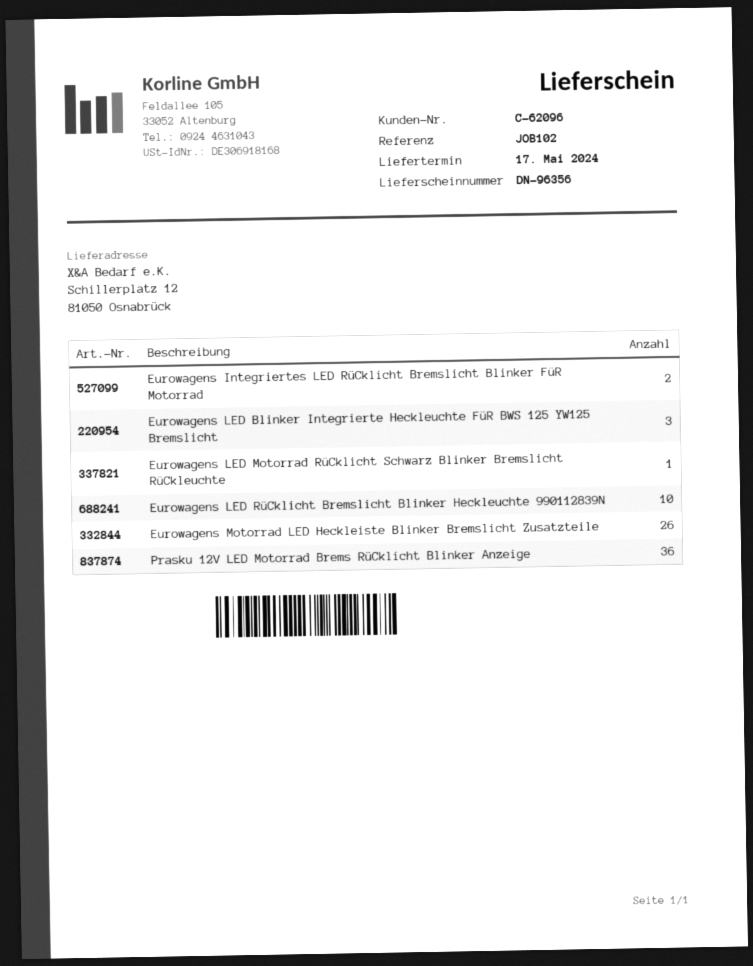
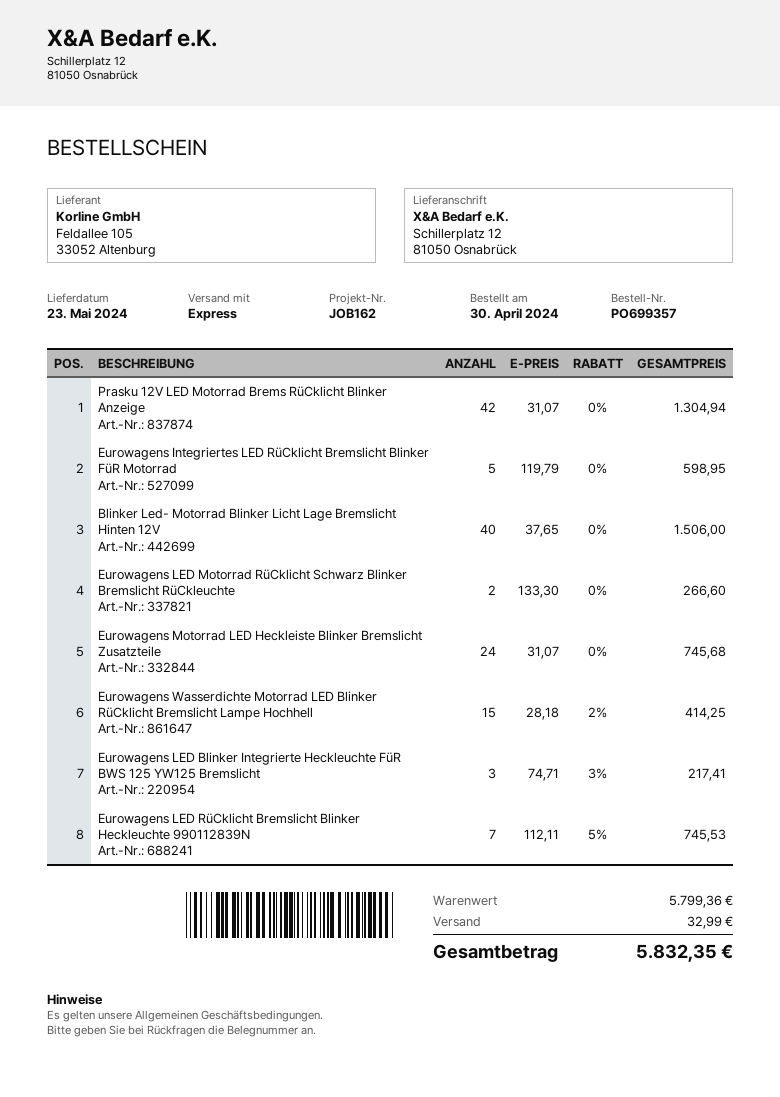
delivery date: 2024-05-17 -> 2024-05-23
reference: JOB102 -> JOB162
Eurowagens Integriertes LED RüCklicht Bremslicht Blinker FüR Motorrad: 2 -> 5
Eurowagens LED Motorrad RüCklicht Schwarz Blinker Bremslicht RüCkleuchte: 1 -> 2
Eurowagens LED RüCklicht Bremslicht Blinker Heckleuchte 990112839N: 10 -> 7
Eurowagens Motorrad LED Heckleiste Blinker Bremslicht Zusatzteile: 26 -> 24
Prasku 12V LED Motorrad Brems RüCklicht Blinker Anzeige: 36 -> 42
Blinker Led- Motorrad Blinker Licht Lage Bremslicht Hinten 12V: none -> 40
Eurowagens Wasserdichte Motorrad LED Blinker RüCklicht Bremslicht Lampe Hochhell: none -> 15

